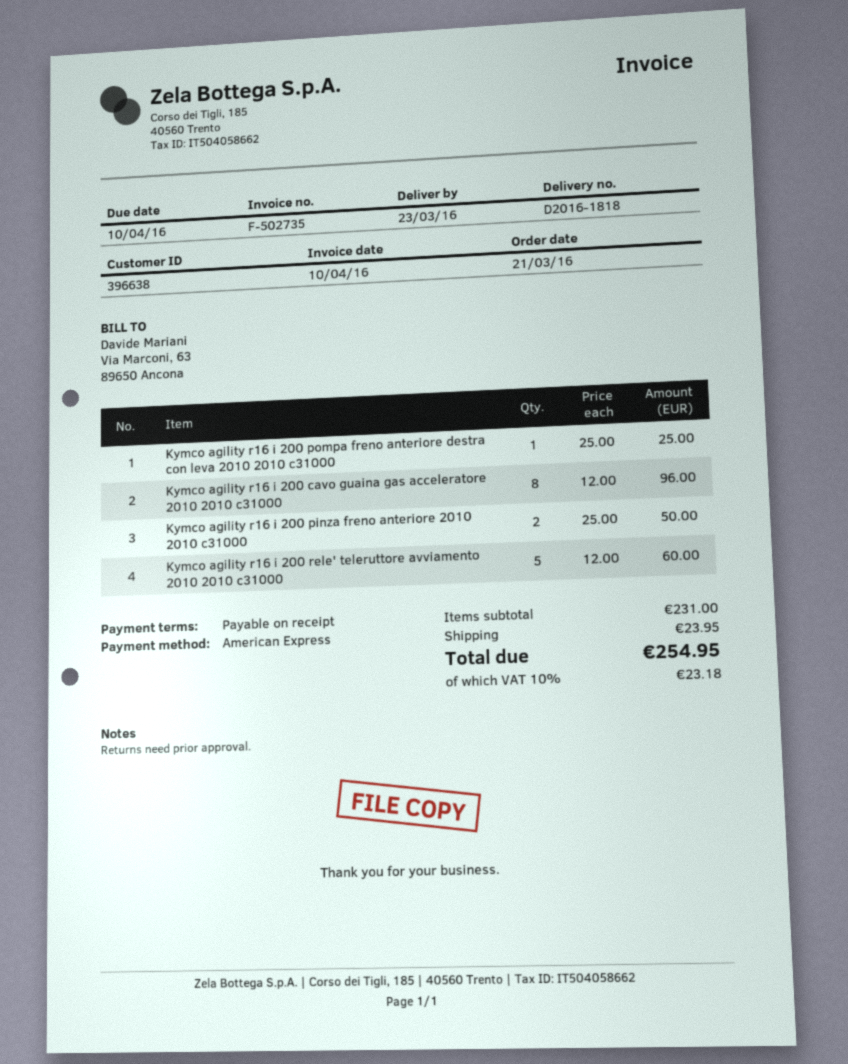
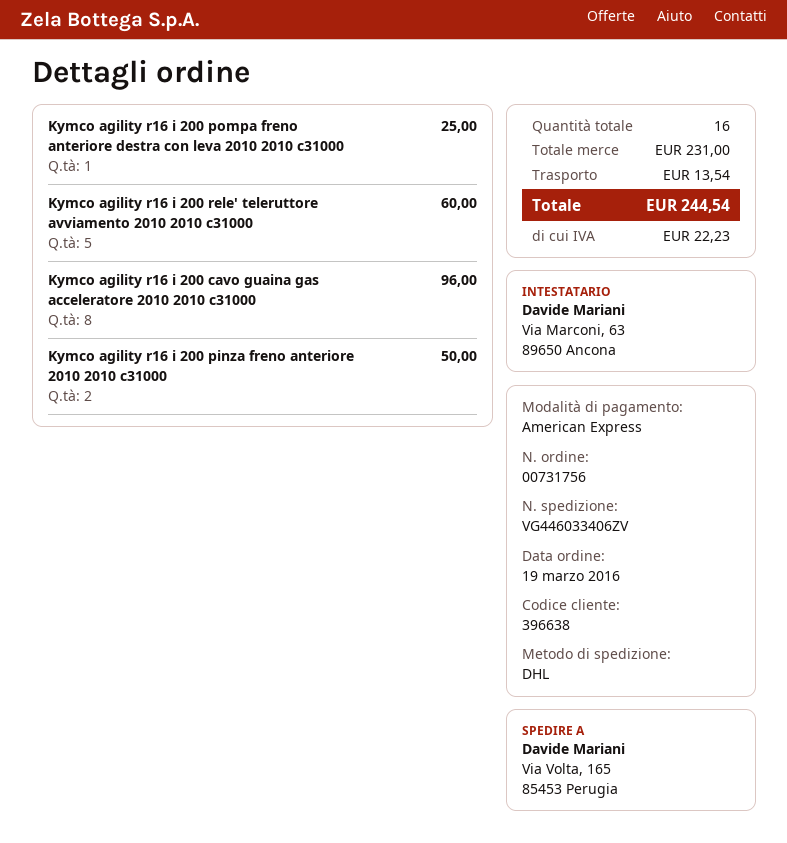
order date: 2016-03-21 -> 2016-03-19
shipping: 23.95 -> 13.54
tax: 23.18 -> 22.23
total: 254.95 -> 244.54

